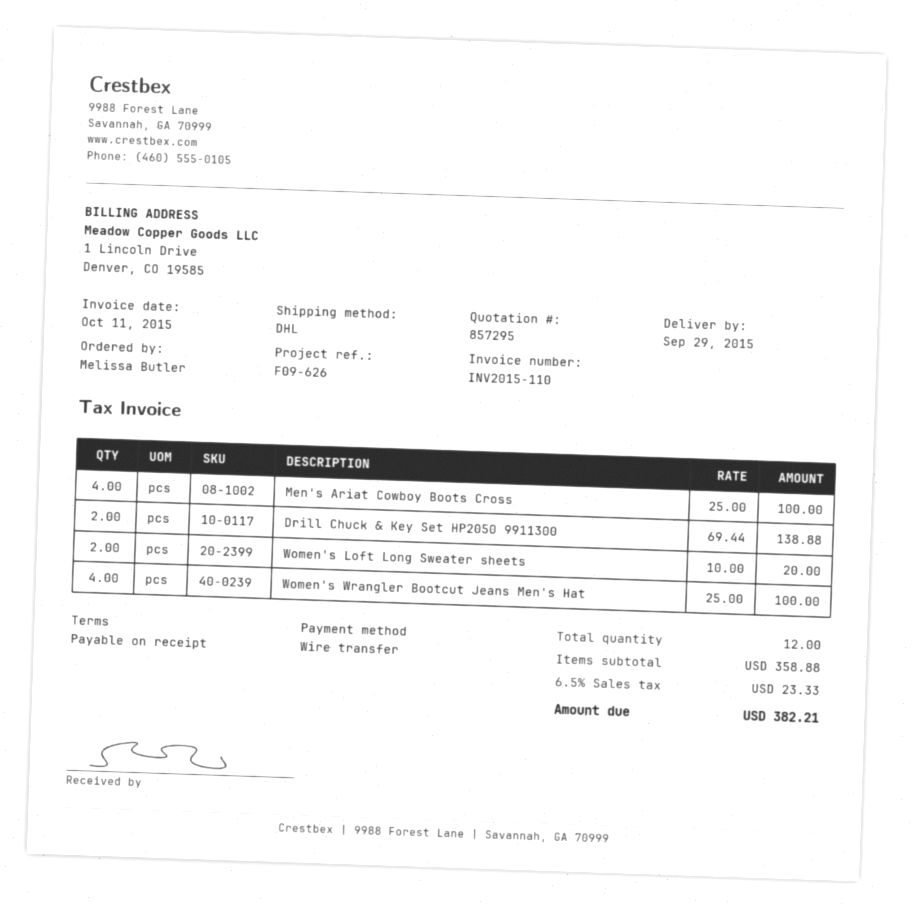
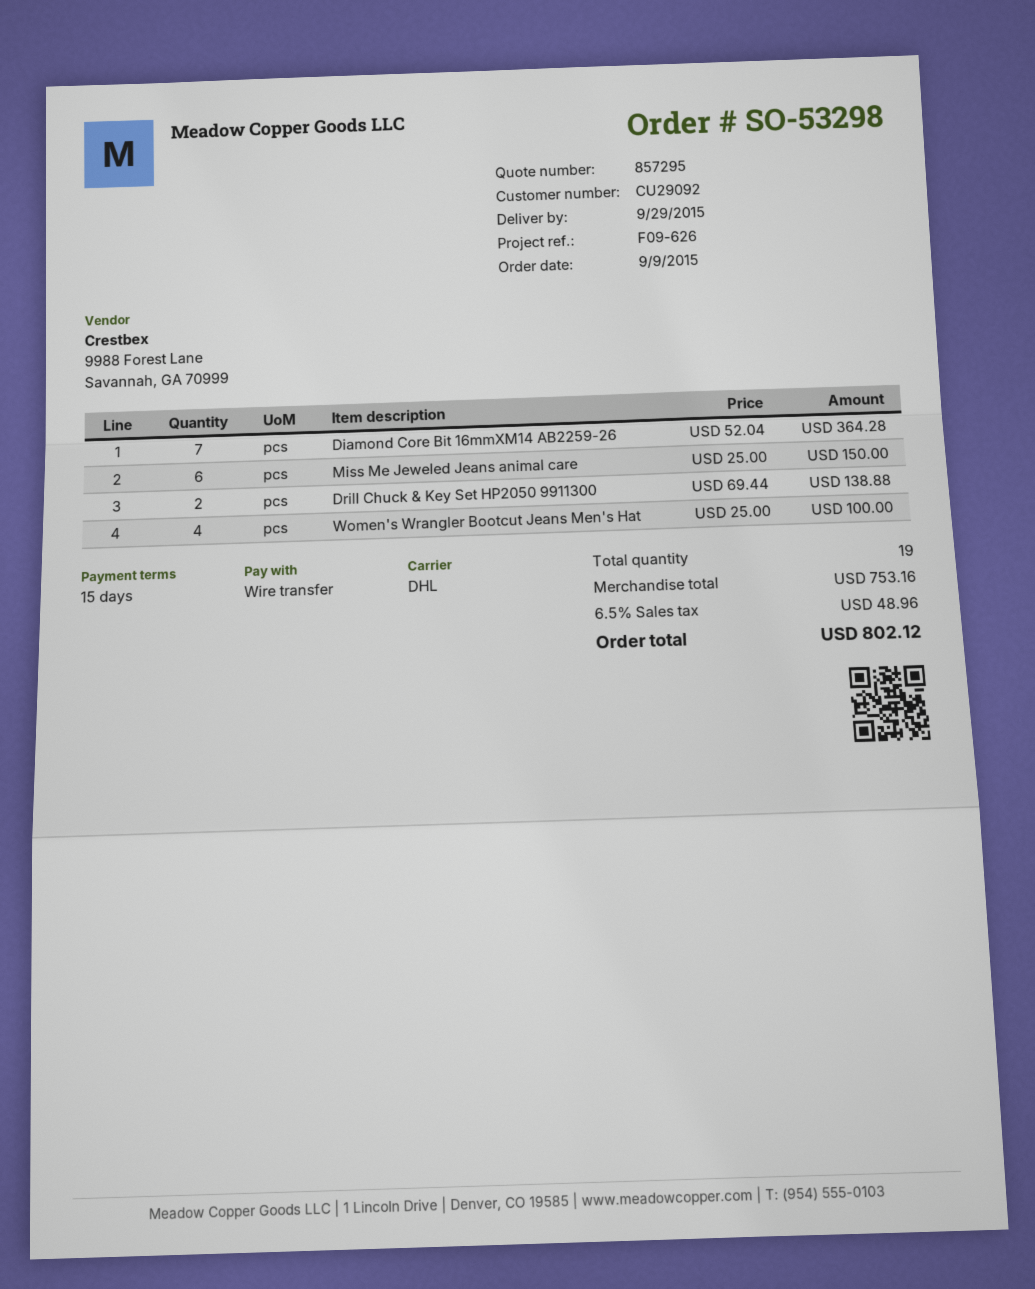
payment terms: on receipt -> 15 days
Men's Ariat Cowboy Boots Cross: 4 x 25.00 = 100.00 -> none
Women's Loft Long Sweater sheets: 2 x 10.00 = 20.00 -> none
Diamond Core Bit 16mmXM14 AB2259-26: none -> 7 x 52.04 = 364.28
Miss Me Jeweled Jeans animal care: none -> 6 x 25.00 = 150.00
total quantity: 12 -> 19
subtotal: 358.88 -> 753.16
tax: 6.5% = 23.33 -> 6.5% = 48.96
total: 382.21 -> 802.12

